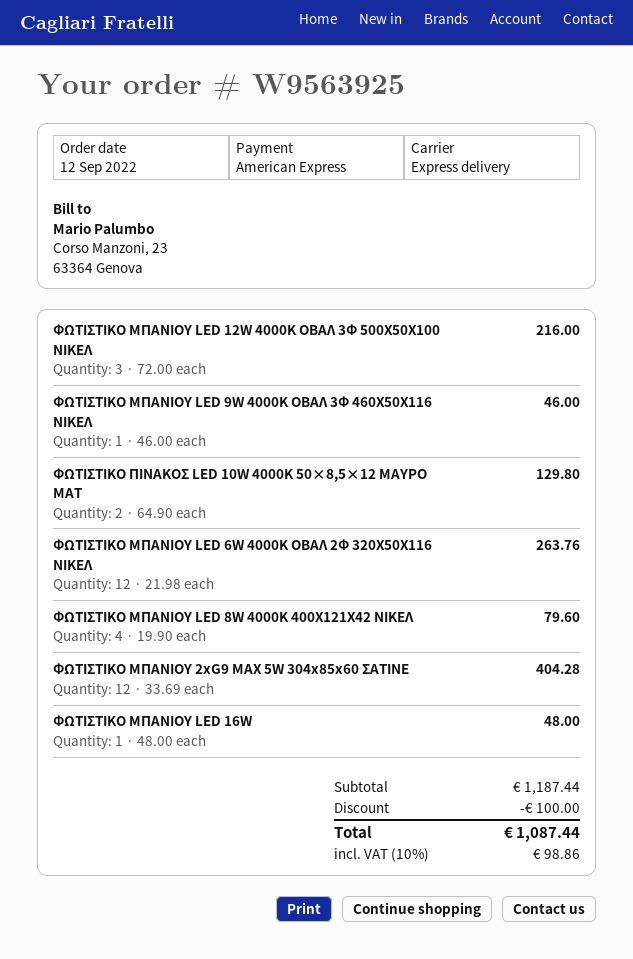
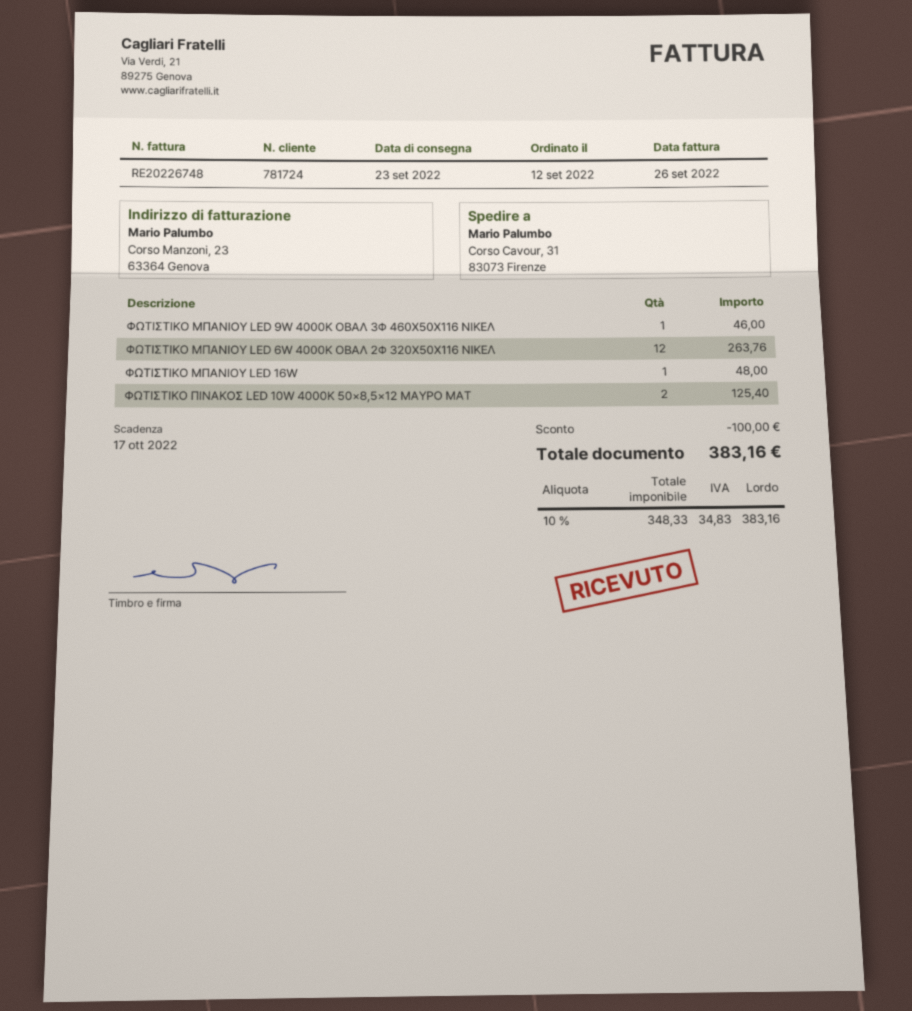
ΦΩΤΙΣΤΙΚΟ ΜΠΑΝΙΟΥ LED 12W 4000Κ ΟΒΑΛ 3Φ 500X50X100 ΝΙΚΕΛ: 3 for 216.00 -> none
ΦΩΤΙΣΤΙΚΟ ΠΙΝΑΚΟΣ LED 10W 4000Κ 50×8,5×12 ΜΑΥΡΟ ΜΑΤ: 2 for 129.80 -> 2 for 125.40
ΦΩΤΙΣΤΙΚΟ ΜΠΑΝΙΟΥ LED 8W 4000Κ 400X121X42 ΝΙΚΕΛ: 4 for 79.60 -> none
ΦΩΤΙΣΤΙΚΟ ΜΠΑΝΙΟΥ 2xG9 ΜΑX 5W 304x85x60 ΣΑΤΙΝΕ: 12 for 404.28 -> none
tax: 10% = 98.86 -> 10% = 34.83
total: 1087.44 -> 383.16

